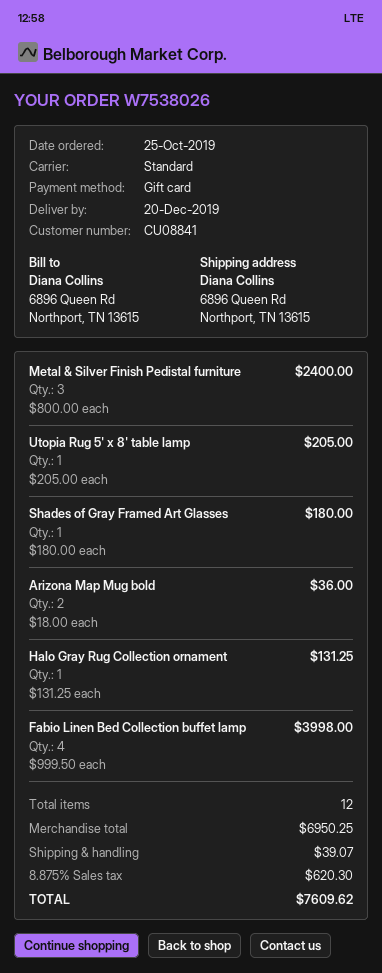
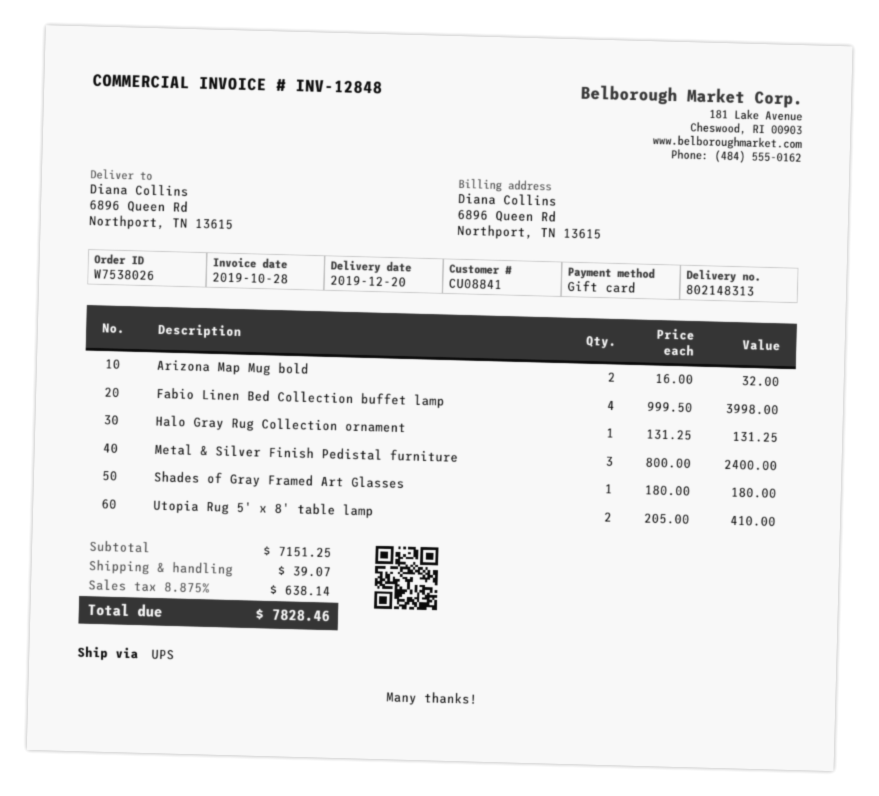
shipping method: standard -> UPS
Utopia Rug 5' x 8' table lamp: 1 x 205.00 = 205.00 -> 2 x 205.00 = 410.00
Arizona Map Mug bold: 2 x 18.00 = 36.00 -> 2 x 16.00 = 32.00
subtotal: 6950.25 -> 7151.25
tax: 8.875% = 620.30 -> 8.875% = 638.14
total: 7609.62 -> 7828.46

